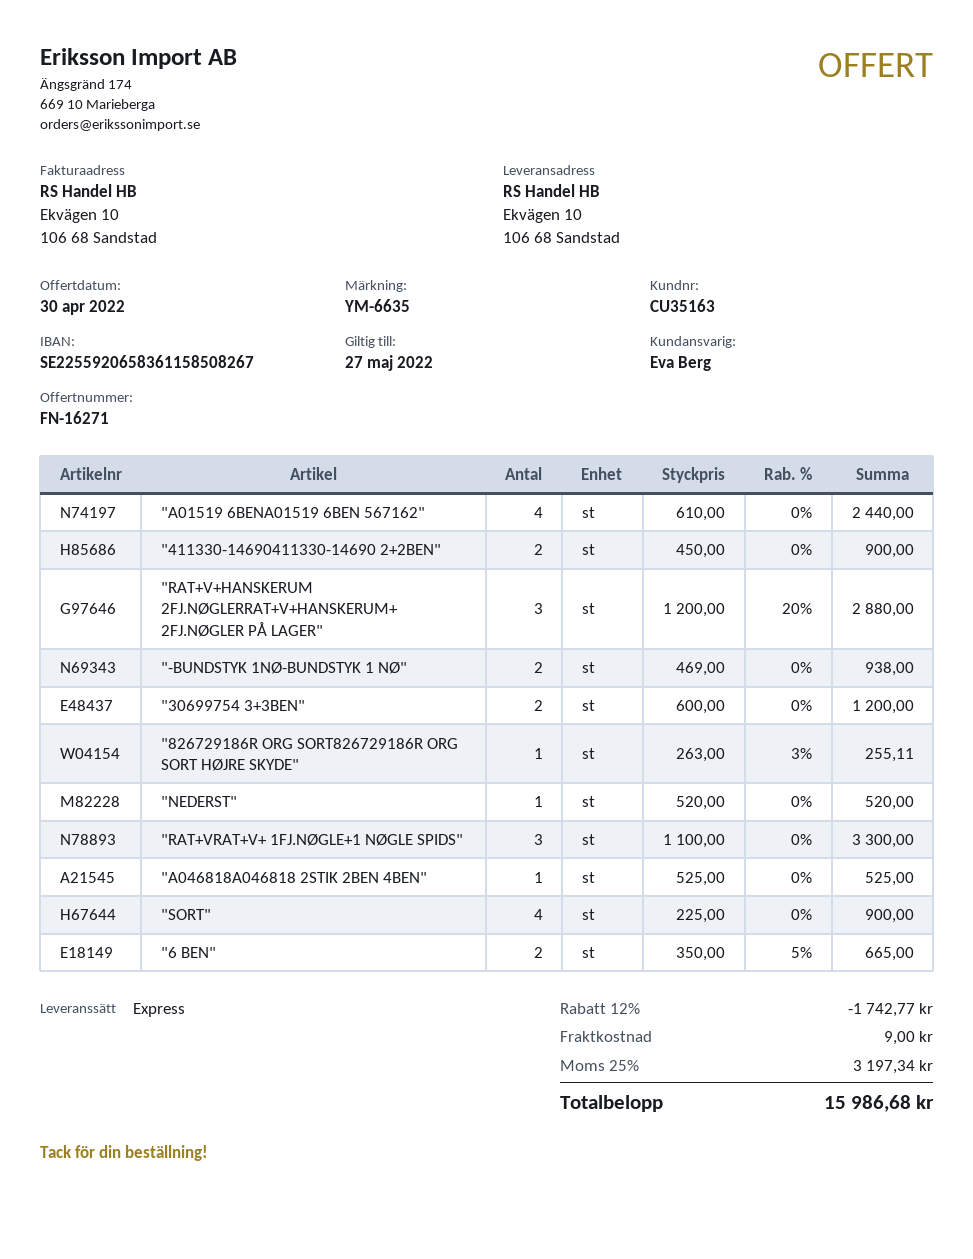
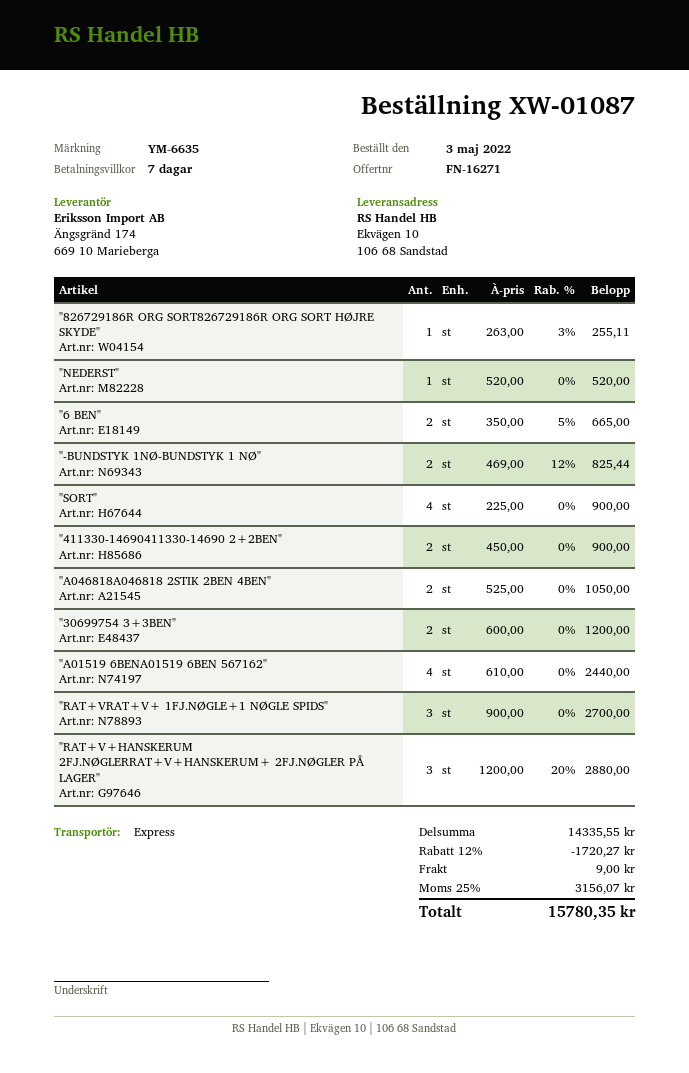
"-BUNDSTYK 1NØ-BUNDSTYK 1 NØ": 2 x 469.00 = 938.00 -> 2 x 469.00 - 12% = 825.44
"RAT+VRAT+V+ 1FJ.NØGLE+1 NØGLE SPIDS": 3 x 1100.00 = 3300.00 -> 3 x 900.00 = 2700.00
"A046818A046818 2STIK 2BEN 4BEN": 1 x 525.00 = 525.00 -> 2 x 525.00 = 1050.00
discount: 12% = 1742.77 -> 12% = 1720.27
tax: 25% = 3197.34 -> 25% = 3156.07
total: 15986.68 -> 15780.35

